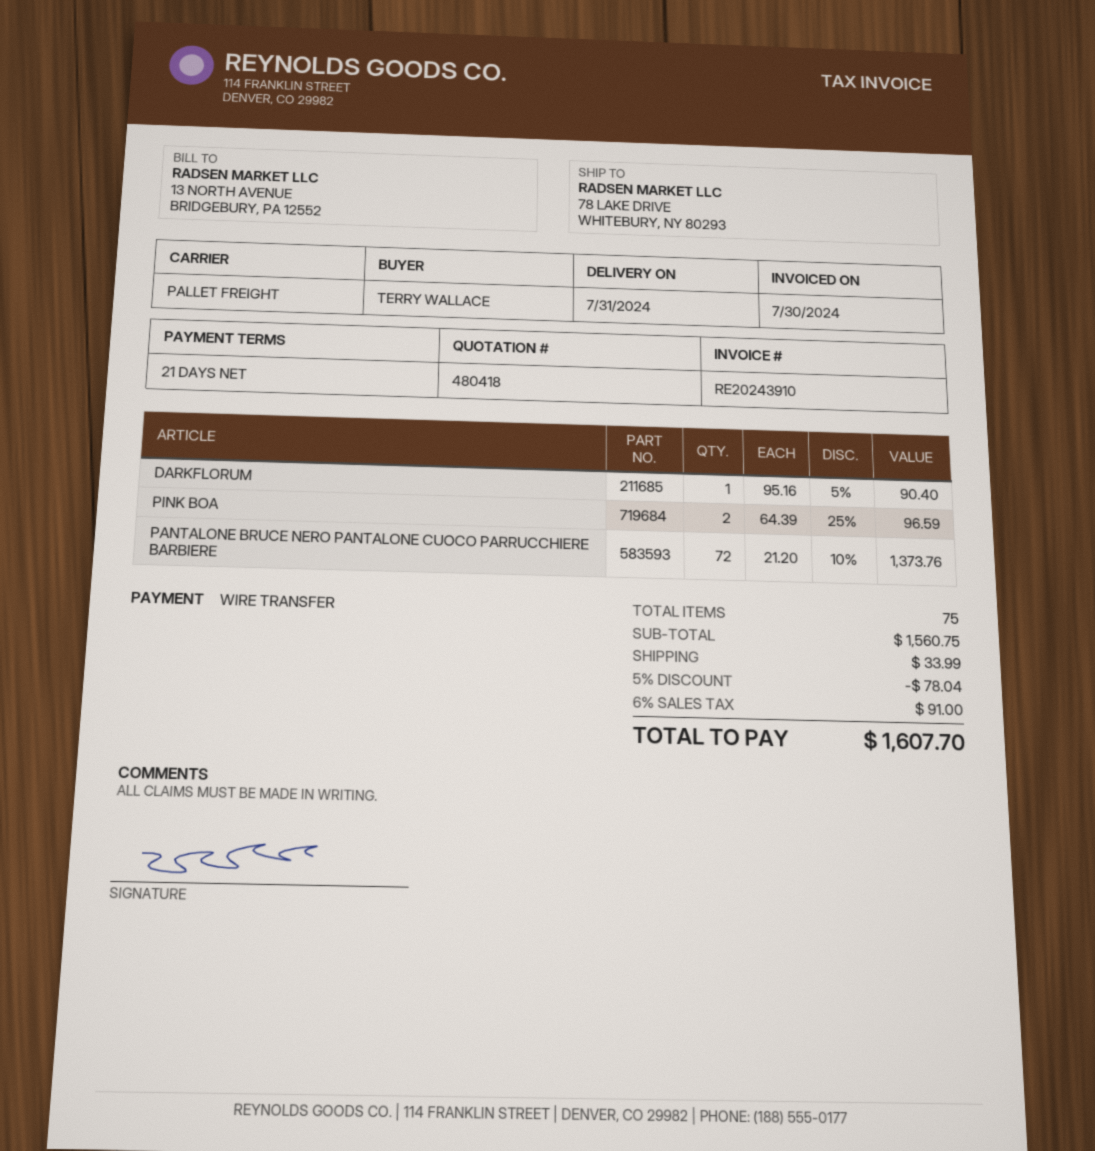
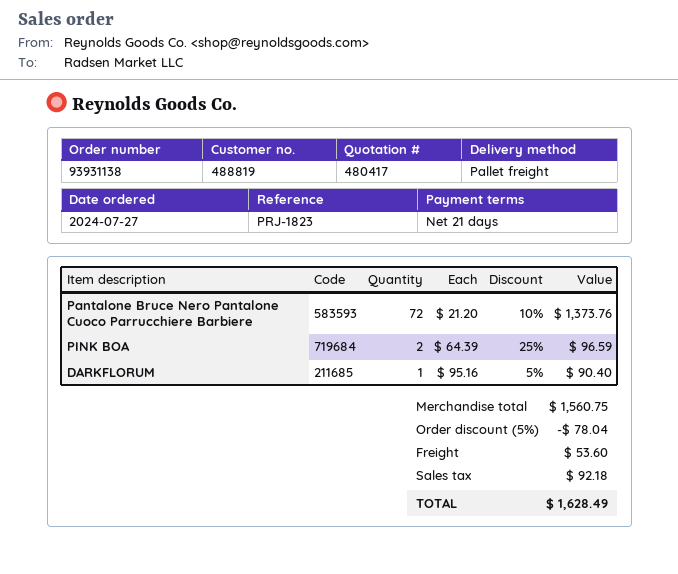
quote number: 480418 -> 480417
shipping: 33.99 -> 53.60
tax: 91.00 -> 92.18
total: 1607.70 -> 1628.49

